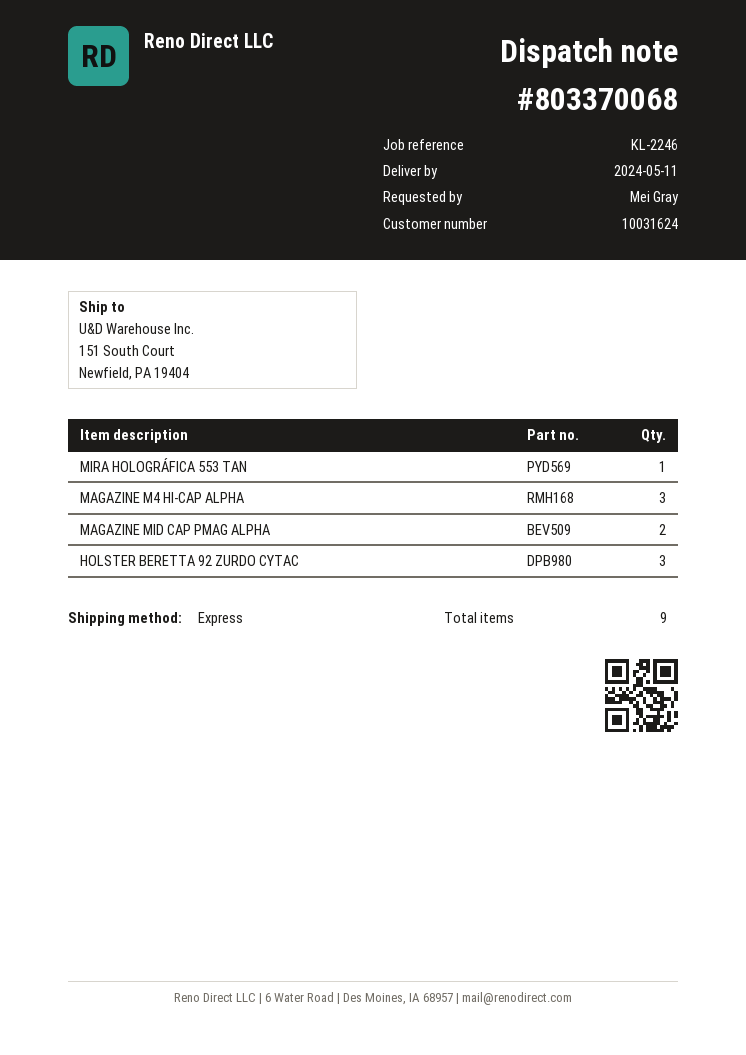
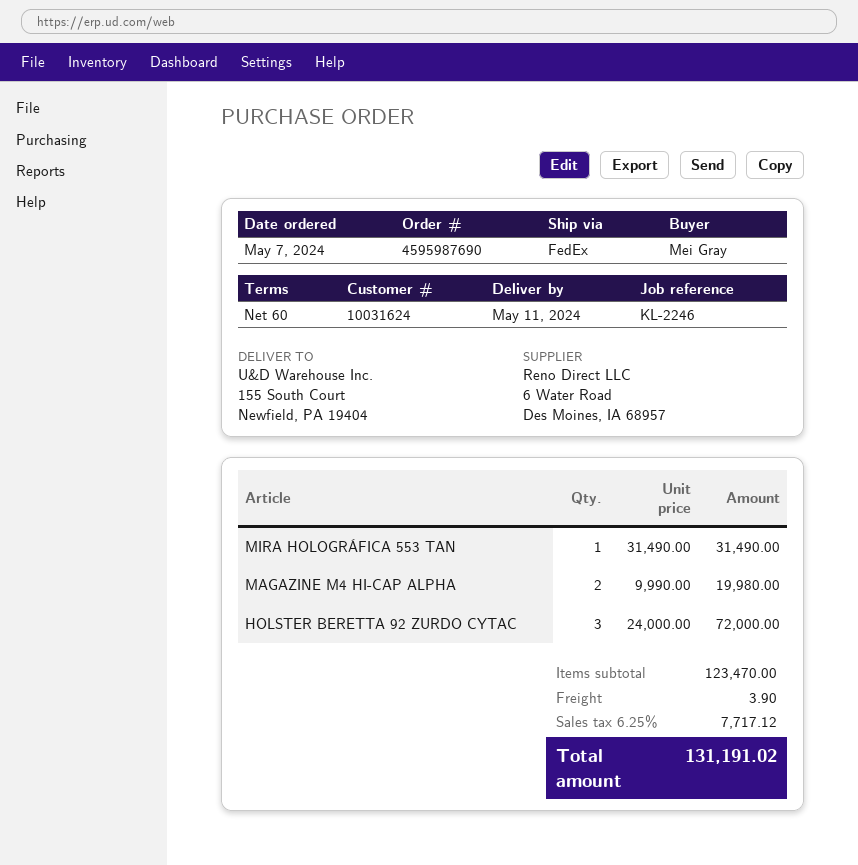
shipping method: express -> FedEx
ship to: 151 South Court, Newfield, PA 19404 -> 155 South Court, Newfield, PA 19404
MAGAZINE M4 HI-CAP ALPHA: 3 -> 2
MAGAZINE MID CAP PMAG ALPHA: 2 -> none

